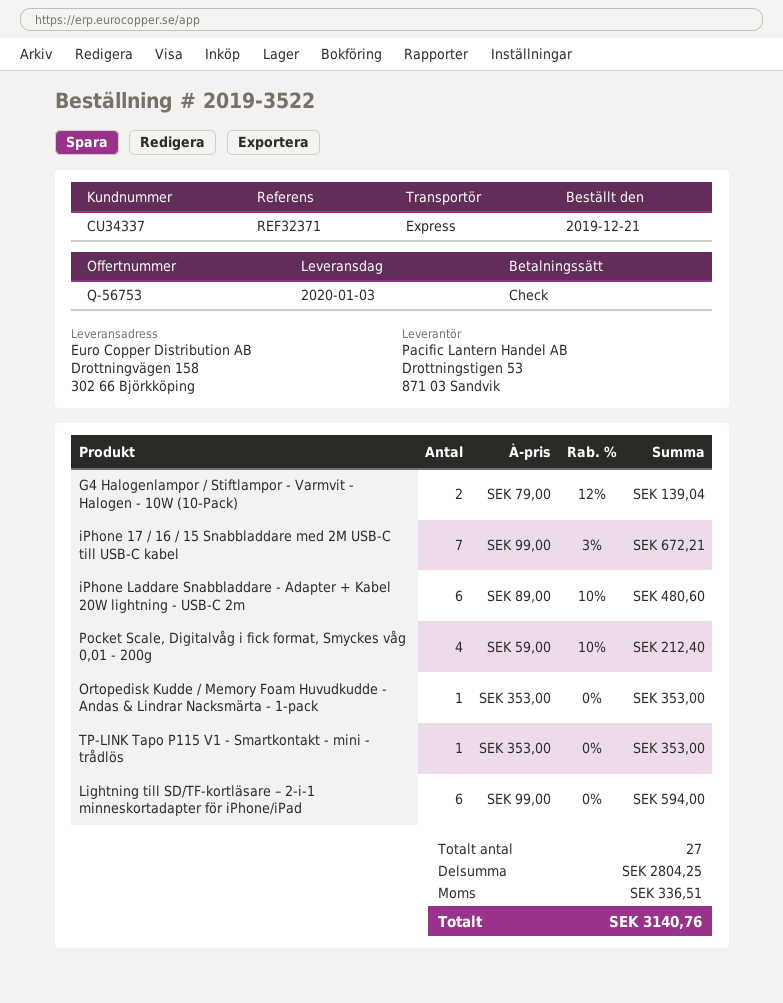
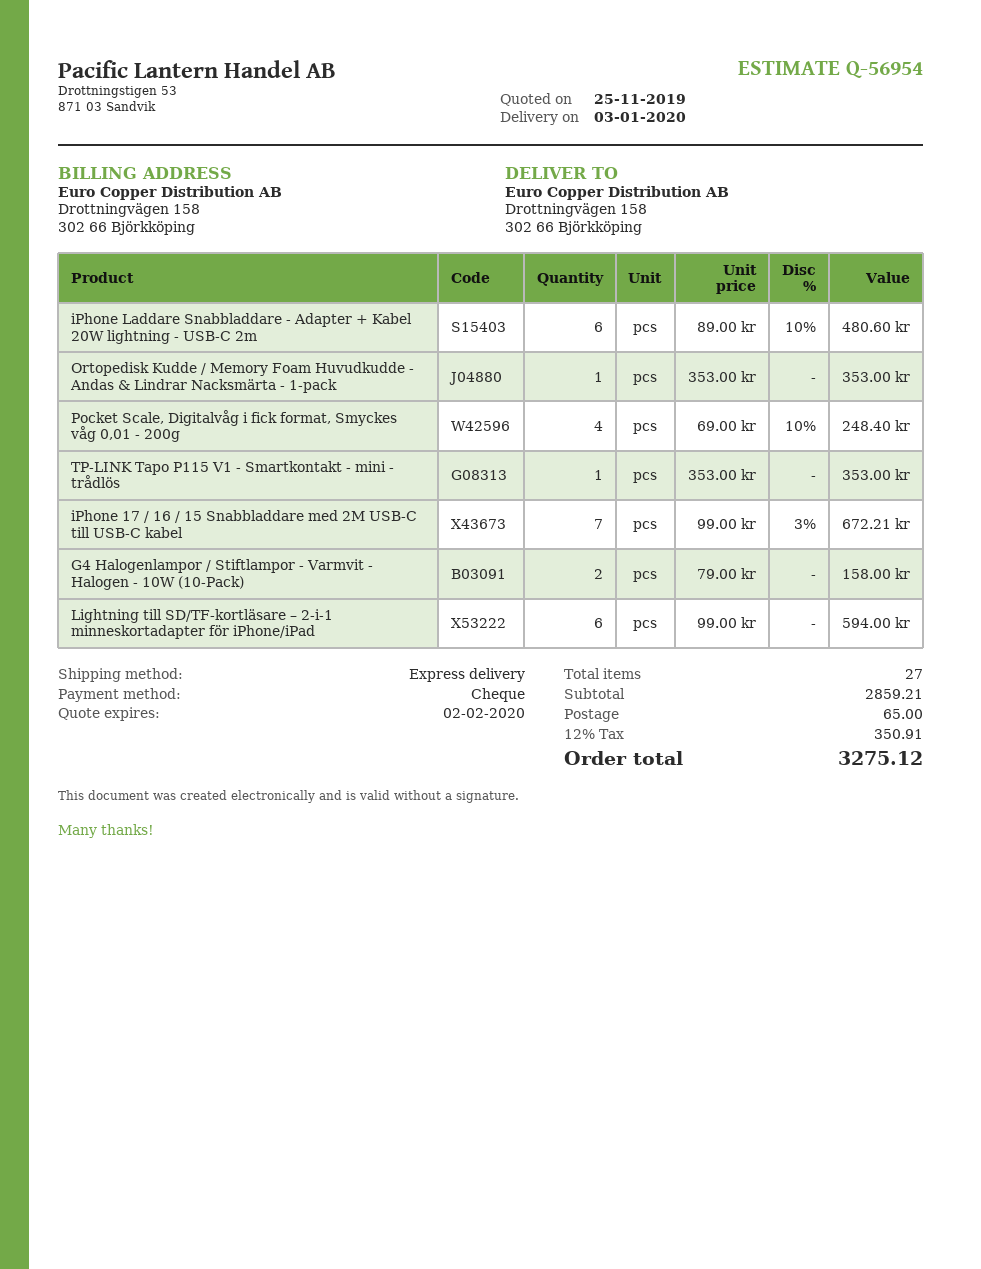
quote number: Q-56753 -> Q-56954
G4 Halogenlampor / Stiftlampor - Varmvit - Halogen - 10W (10-Pack): 2 x 79.00 - 12% = 139.04 -> 2 x 79.00 = 158.00
Pocket Scale, Digitalvåg i fick format, Smyckes våg 0,01 - 200g: 4 x 59.00 - 10% = 212.40 -> 4 x 69.00 - 10% = 248.40
subtotal: 2804.25 -> 2859.21
shipping: none -> 65.00
tax: 336.51 -> 350.91
total: 3140.76 -> 3275.12

